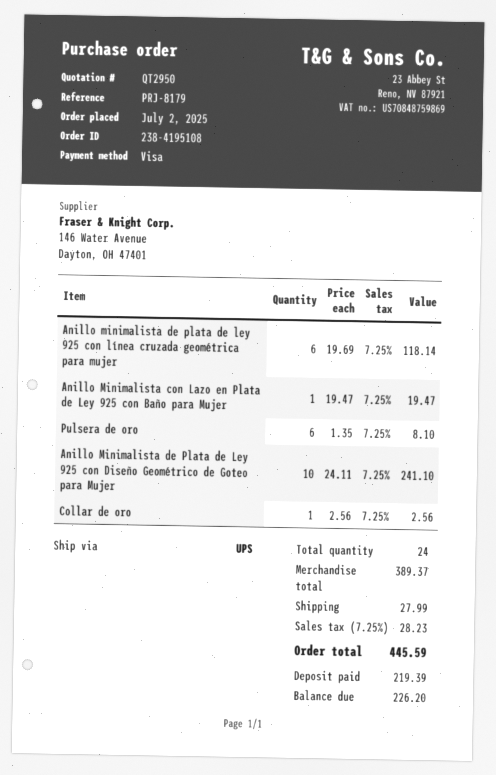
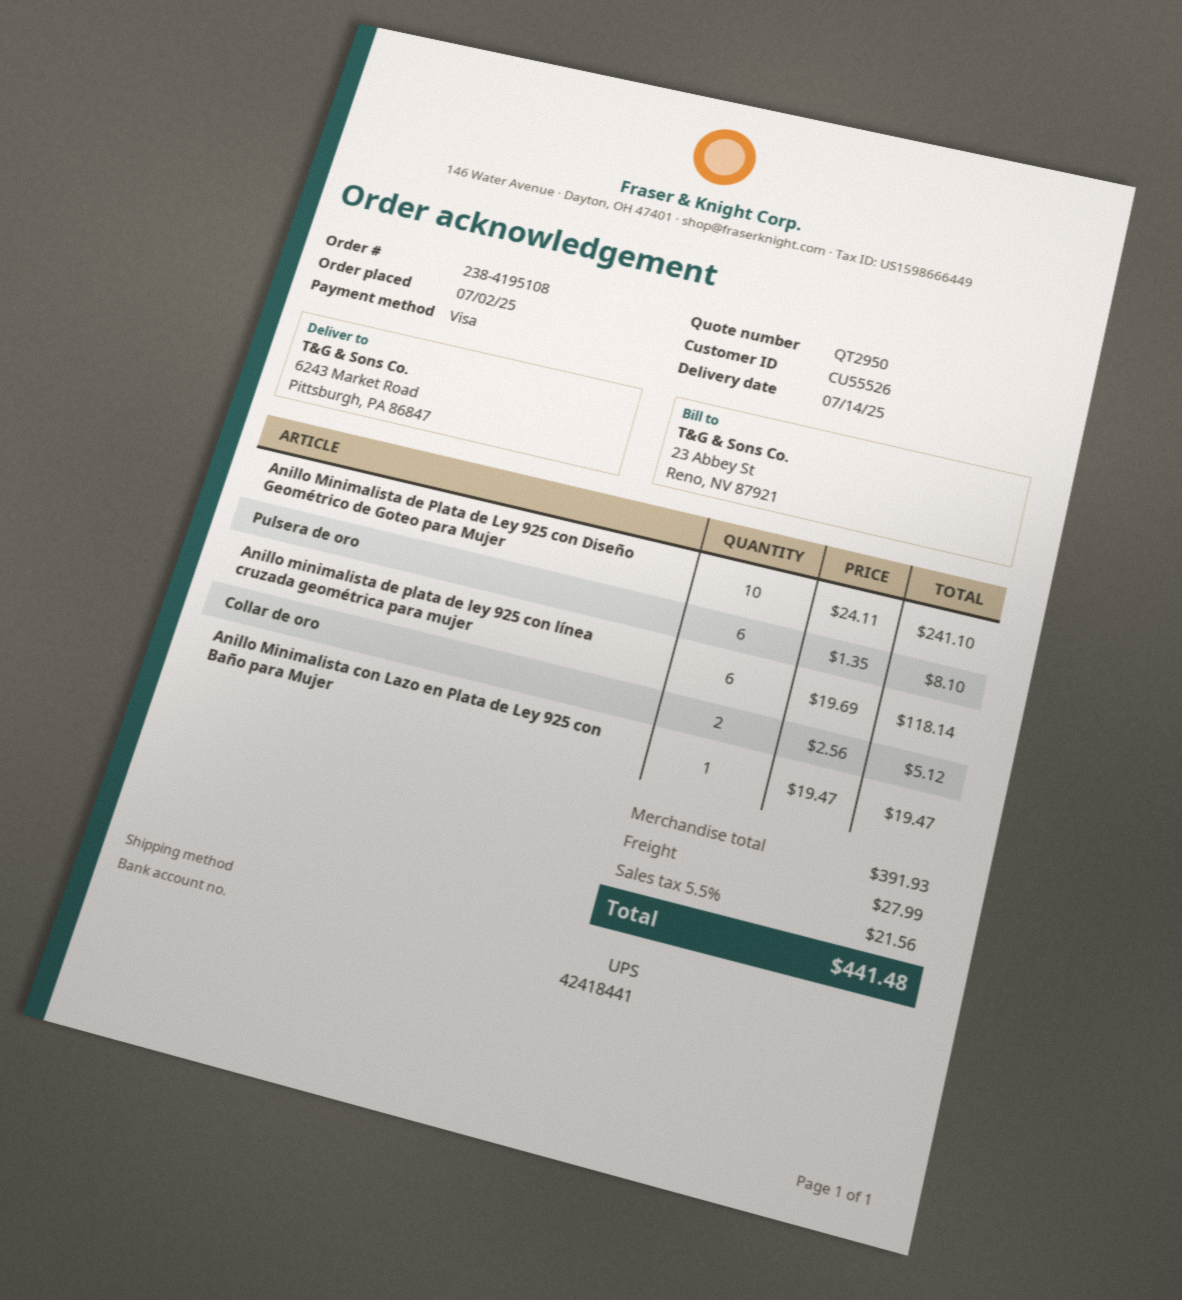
Collar de oro: 1 x 2.56 = 2.56 -> 2 x 2.56 = 5.12
subtotal: 389.37 -> 391.93
tax: 7.25% = 28.23 -> 5.5% = 21.56
total: 445.59 -> 441.48

